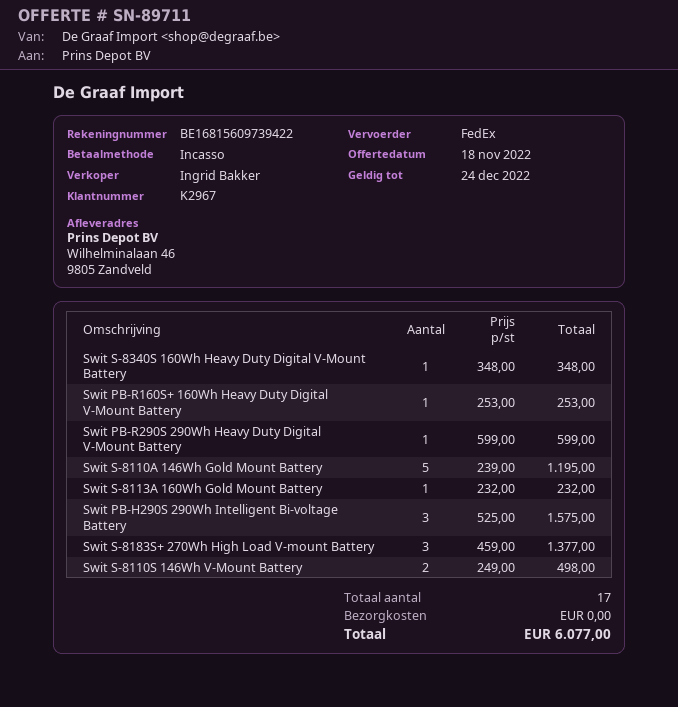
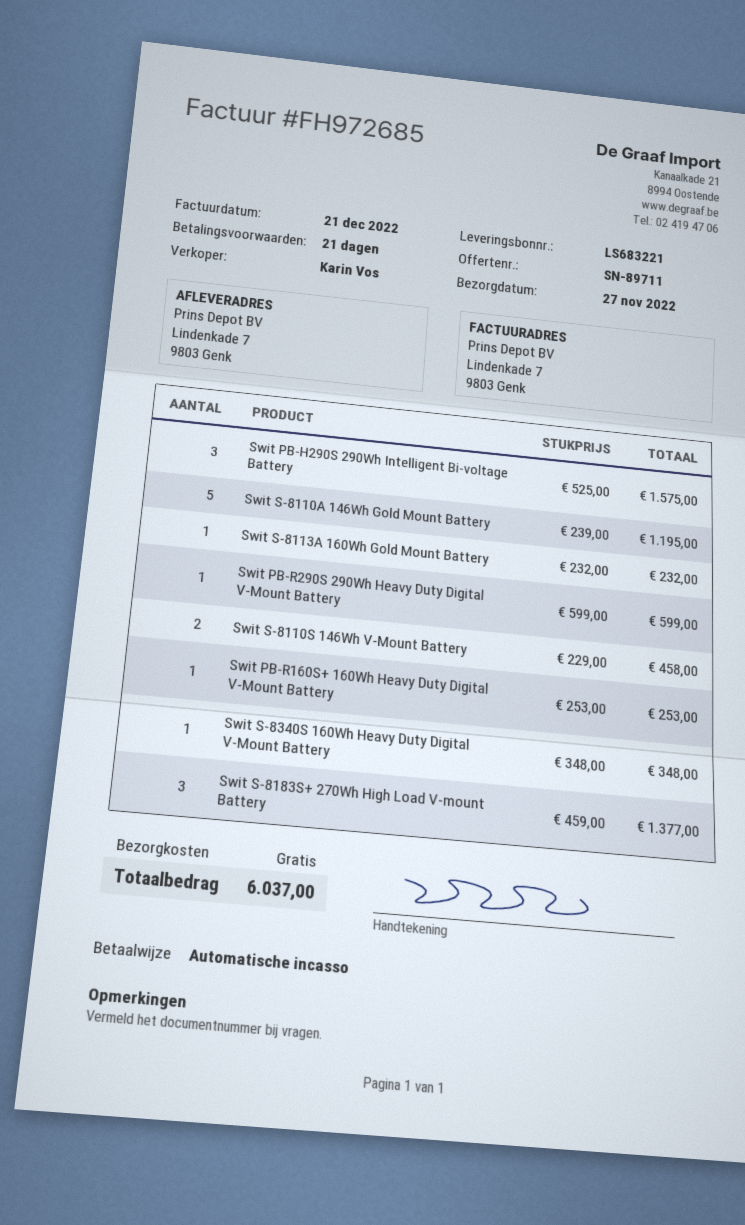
sales rep: Ingrid Bakker -> Karin Vos
ship to: Wilhelminalaan 46, 9805 Zandveld -> Lindenkade 7, 9803 Genk
Swit S-8110S 146Wh V-Mount Battery: 2 x 249.00 = 498.00 -> 2 x 229.00 = 458.00
total: 6077.00 -> 6037.00

